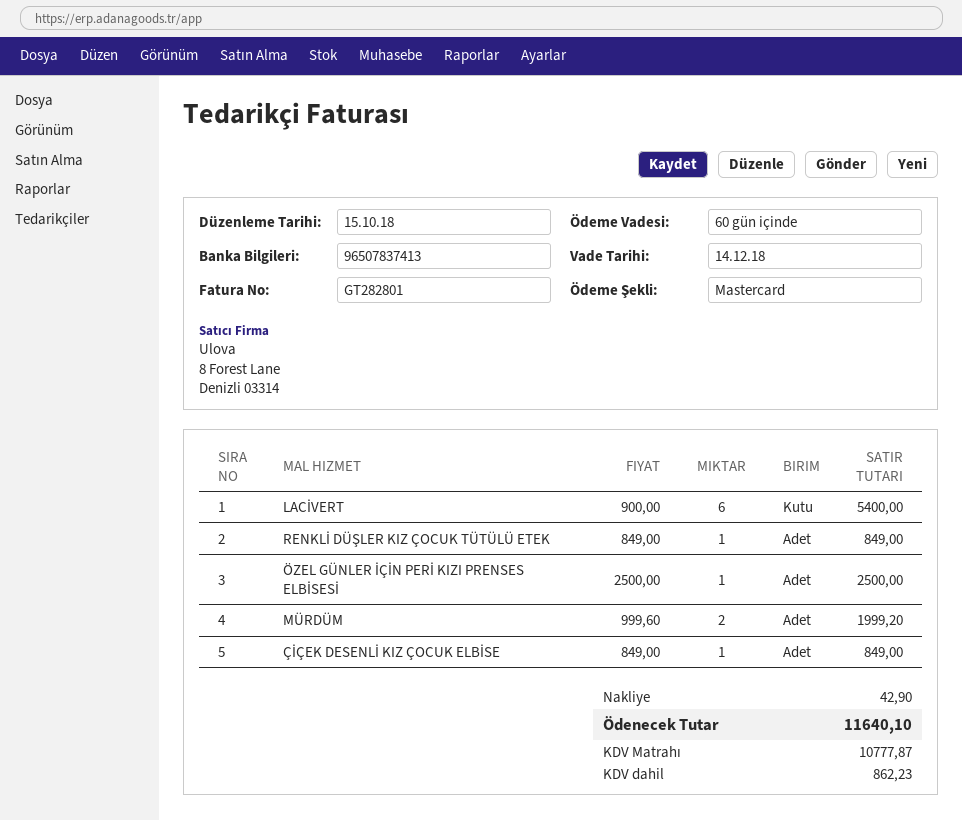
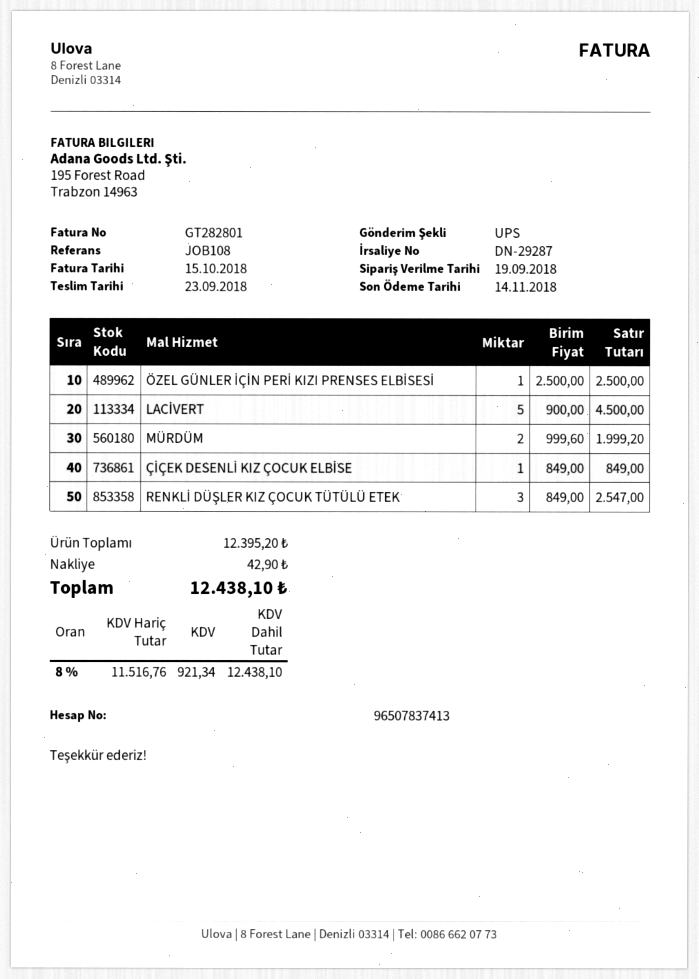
due date: 2018-12-14 -> 2018-11-14
LACİVERT: 6 x 900.00 = 5400.00 -> 5 x 900.00 = 4500.00
RENKLİ DÜŞLER KIZ ÇOCUK TÜTÜLÜ ETEK: 1 x 849.00 = 849.00 -> 3 x 849.00 = 2547.00
net: 10777.87 -> 11516.76
tax: 862.23 -> 921.34
total: 11640.10 -> 12438.10

